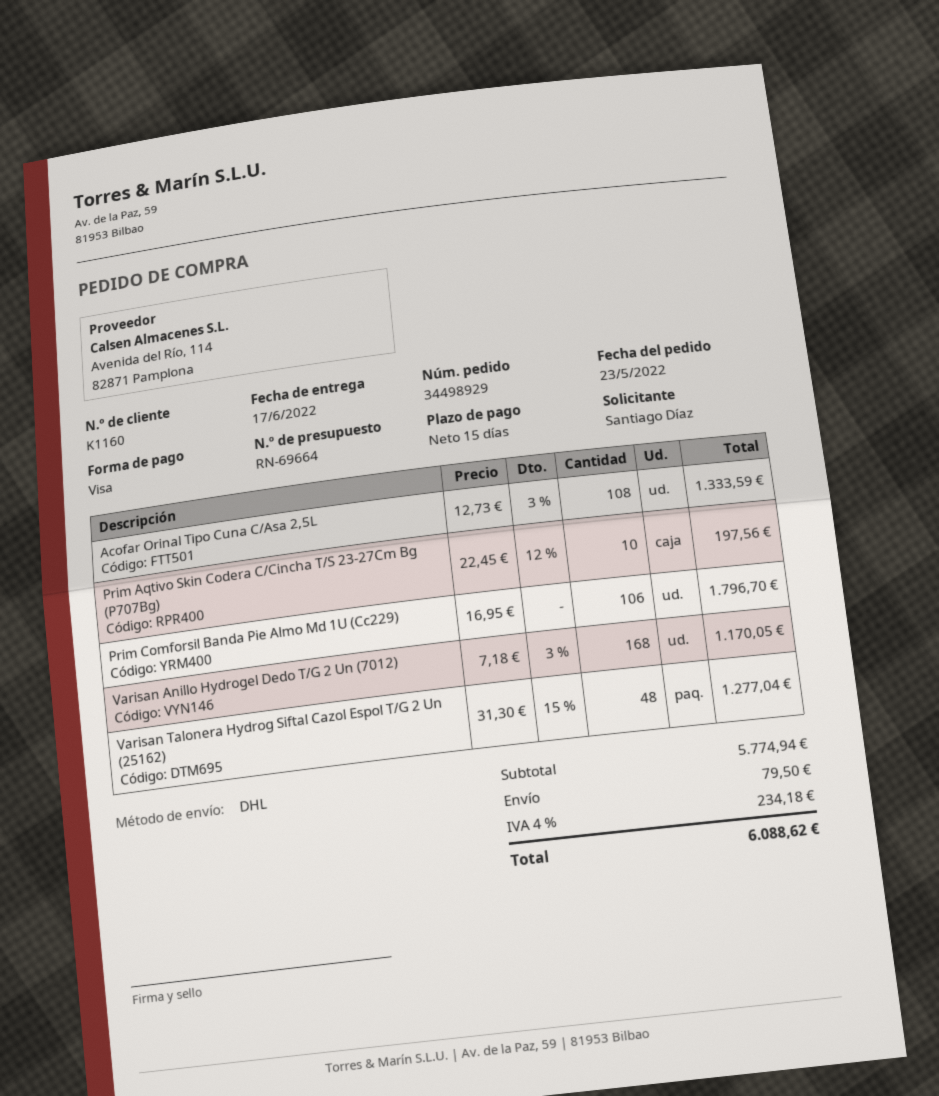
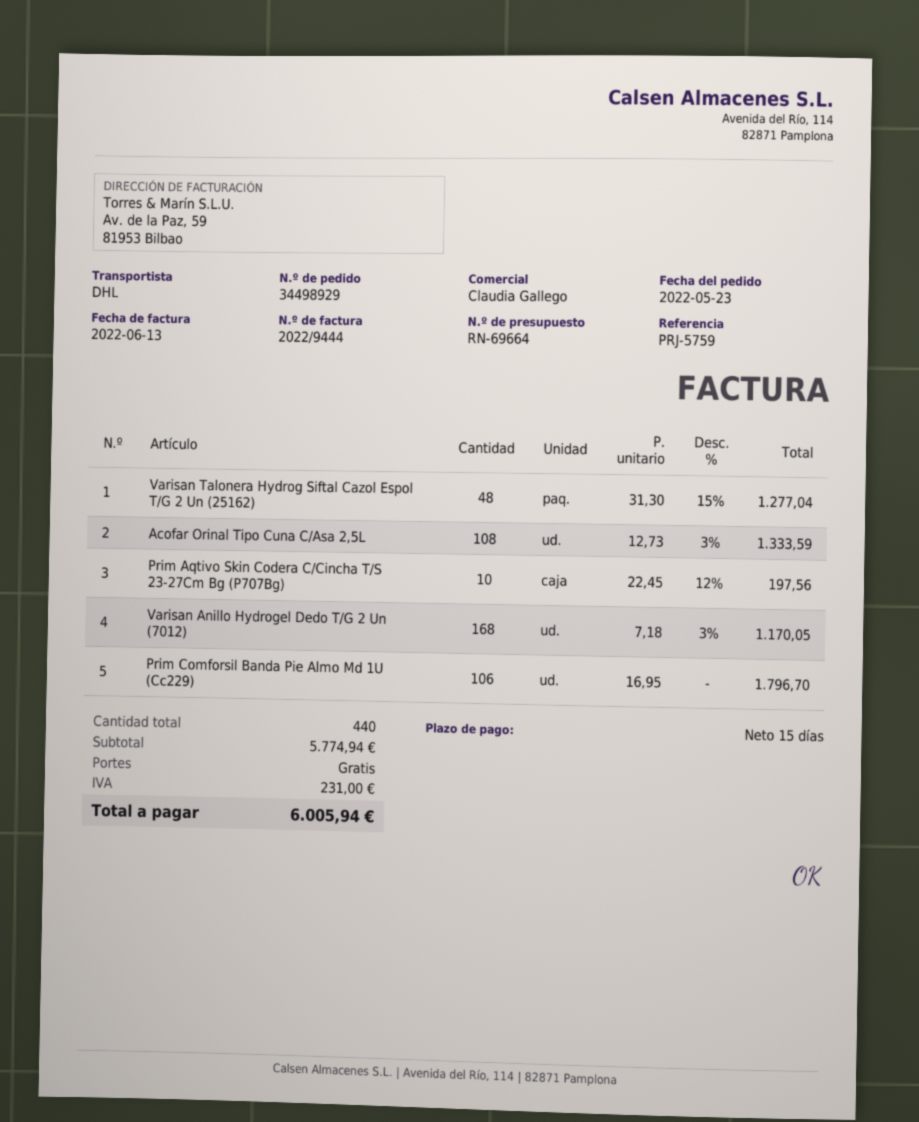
shipping: 79.50 -> 0.00
tax: 234.18 -> 231.00
total: 6088.62 -> 6005.94

